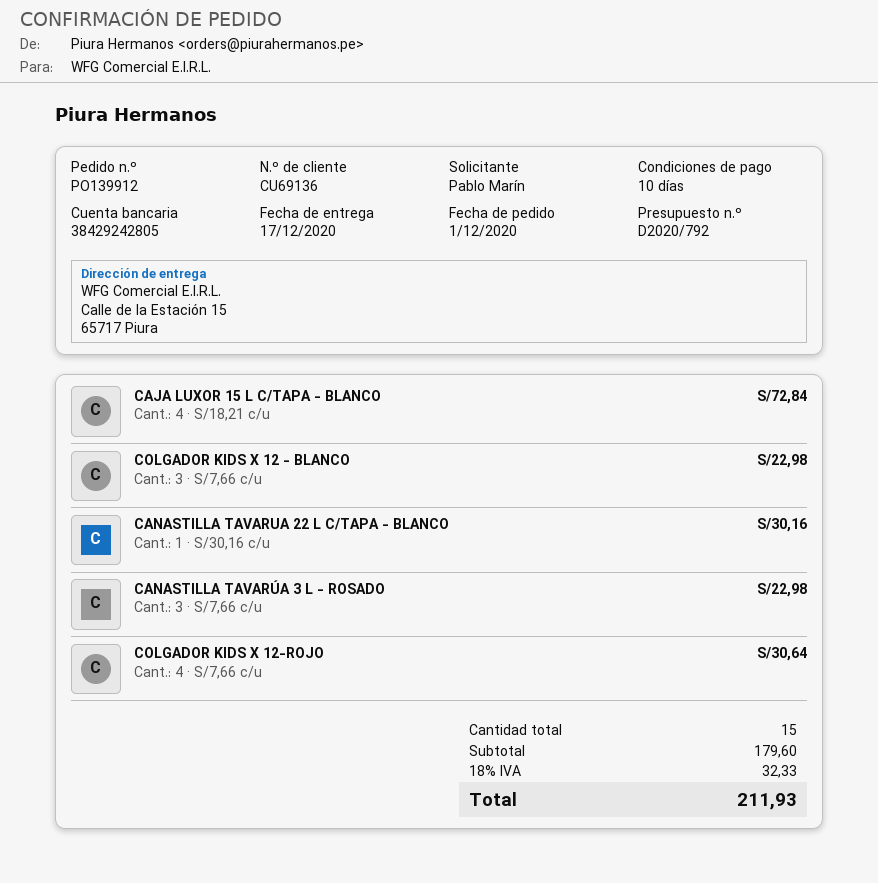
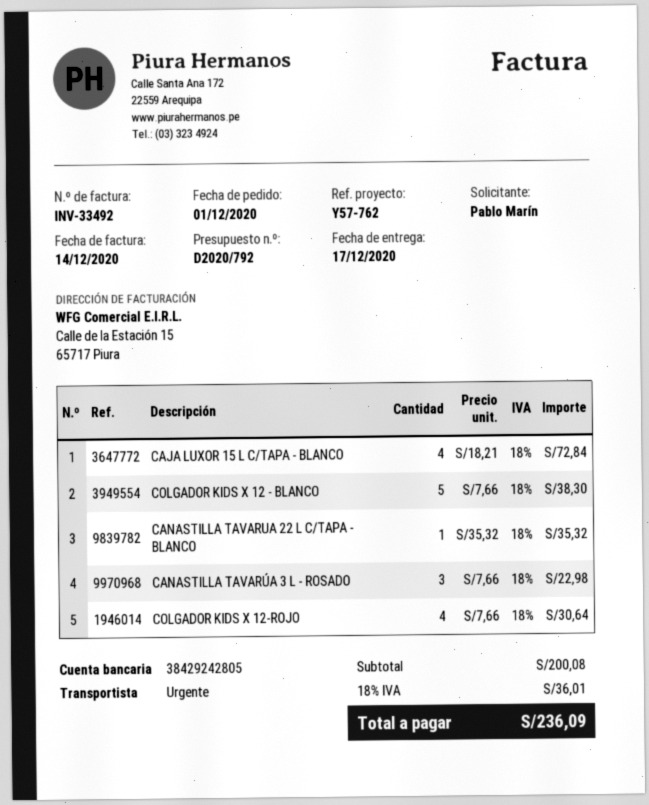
COLGADOR KIDS X 12 - BLANCO: 3 x 7.66 = 22.98 -> 5 x 7.66 = 38.30
CANASTILLA TAVARUA 22 L C/TAPA - BLANCO: 1 x 30.16 = 30.16 -> 1 x 35.32 = 35.32
subtotal: 179.60 -> 200.08
tax: 18% = 32.33 -> 18% = 36.01
total: 211.93 -> 236.09

